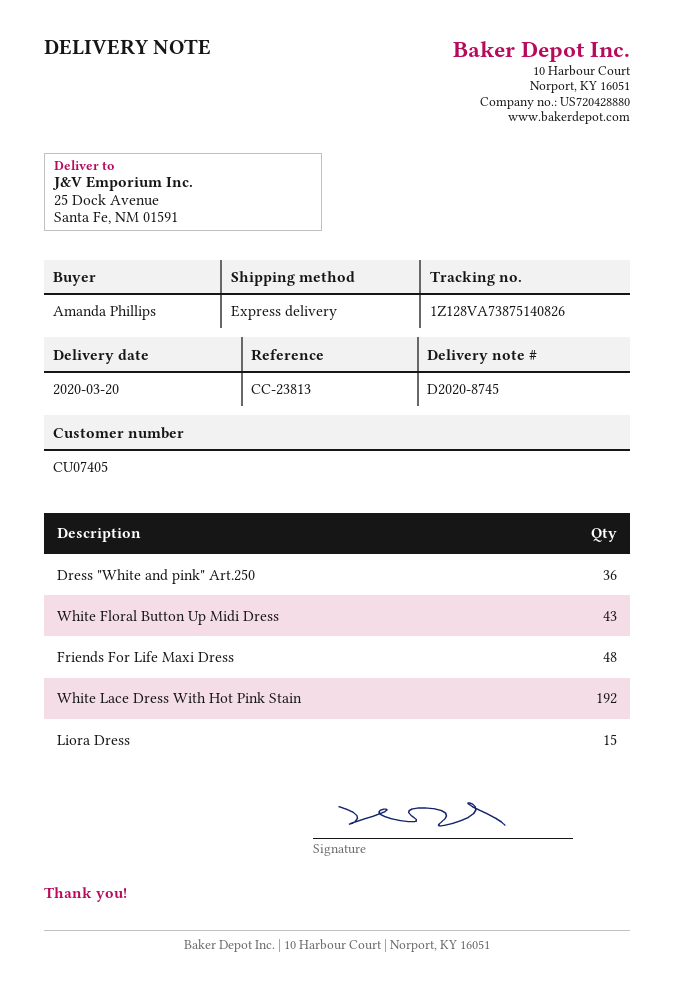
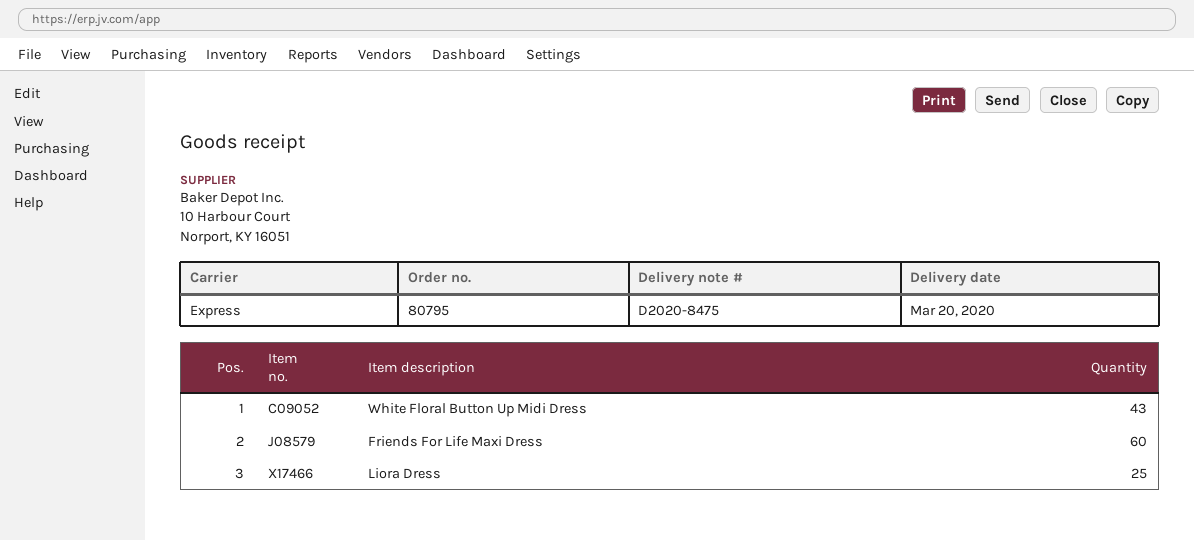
delivery note number: D2020-8745 -> D2020-8475
Dress "White and pink" Art.250: 36 -> none
Friends For Life Maxi Dress: 48 -> 60
White Lace Dress With Hot Pink Stain: 192 -> none
Liora Dress: 15 -> 25

